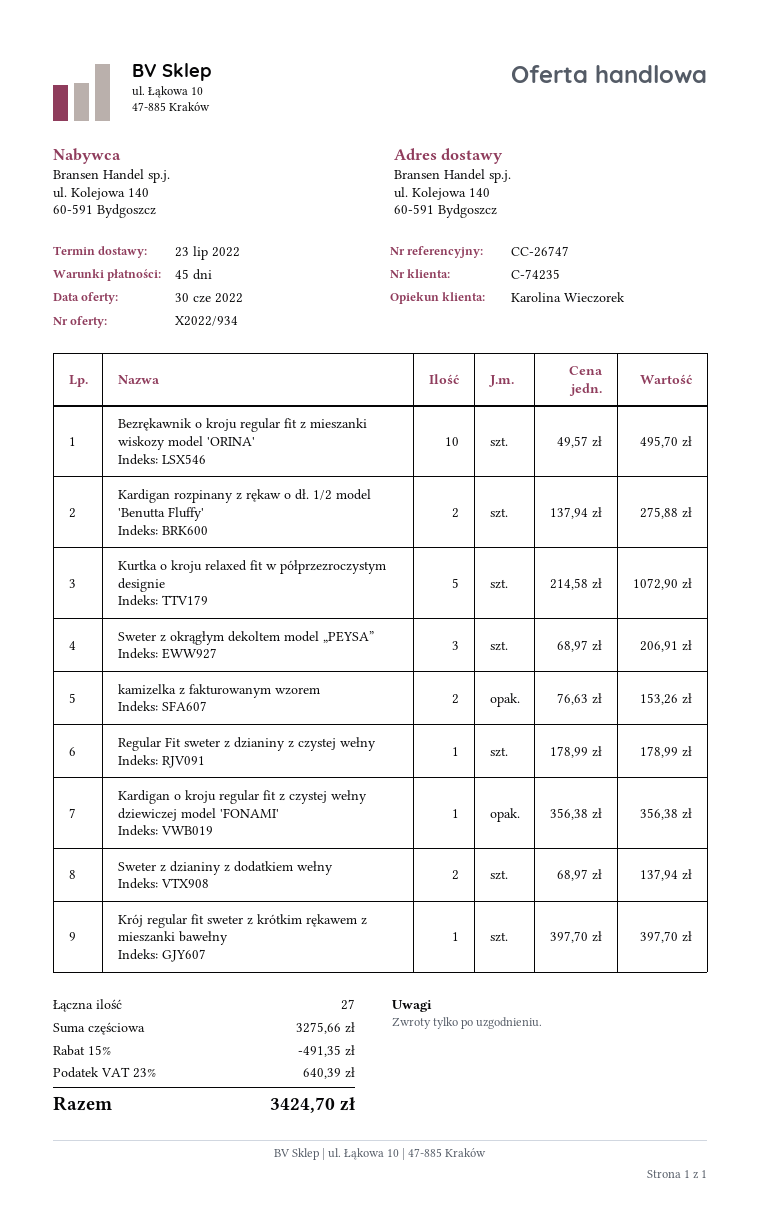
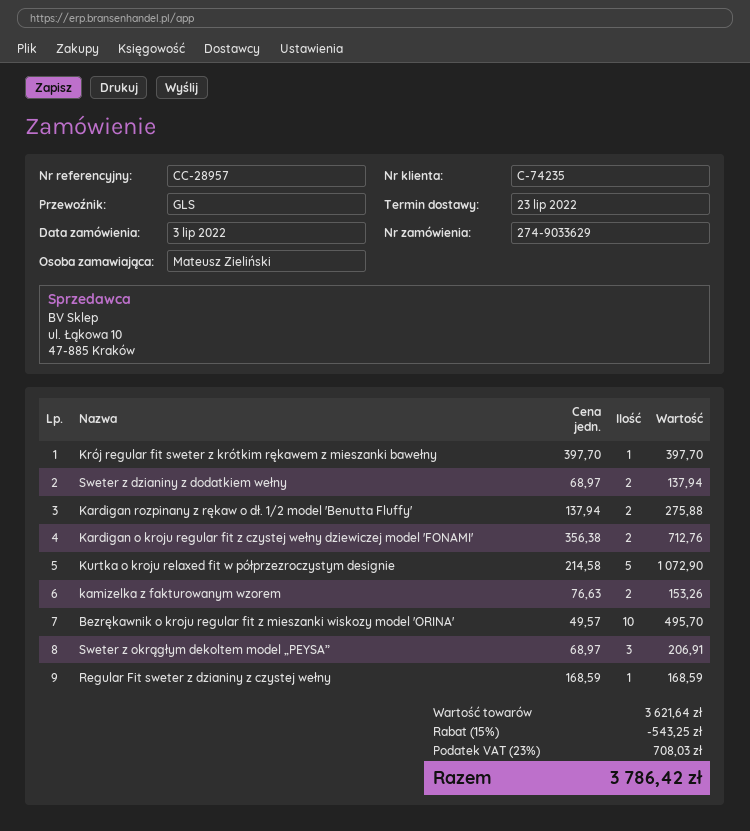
reference: CC-26747 -> CC-28957
Regular Fit sweter z dzianiny z czystej wełny: 1 x 178.99 = 178.99 -> 1 x 168.59 = 168.59
Kardigan o kroju regular fit z czystej wełny dziewiczej model 'FONAMI': 1 x 356.38 = 356.38 -> 2 x 356.38 = 712.76
subtotal: 3275.66 -> 3621.64
discount: 15% = 491.35 -> 15% = 543.25
tax: 23% = 640.39 -> 23% = 708.03
total: 3424.70 -> 3786.42

